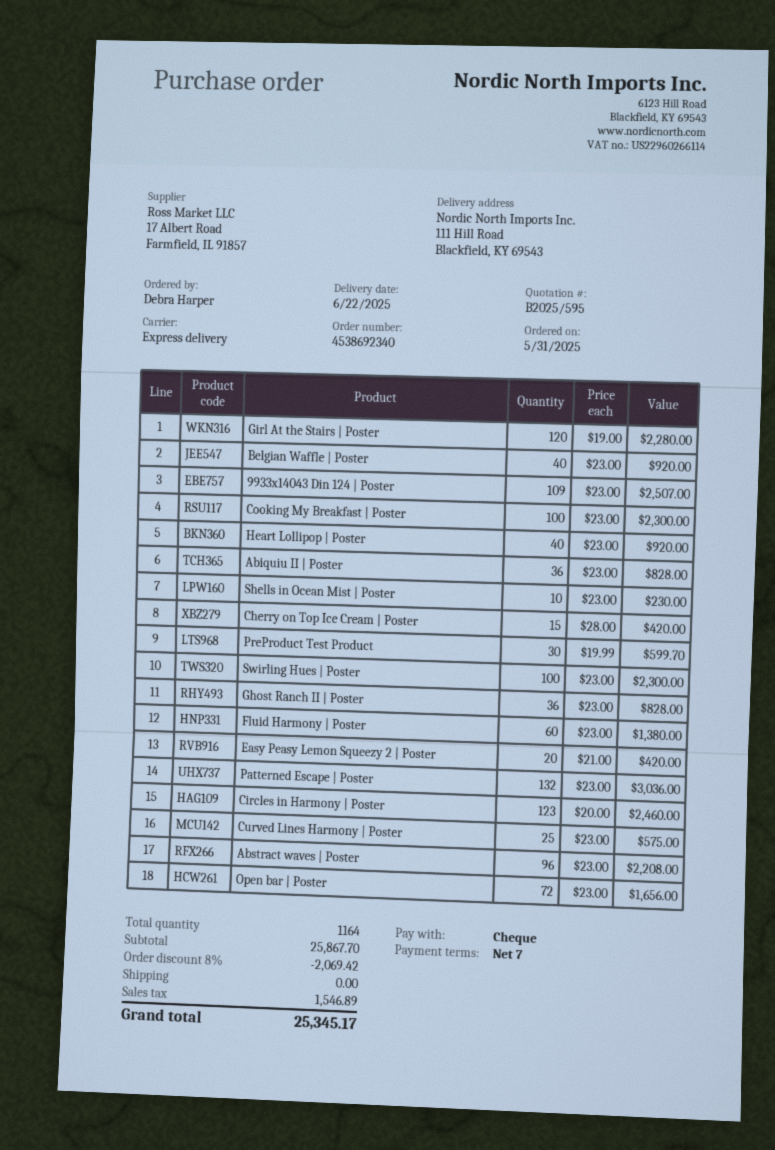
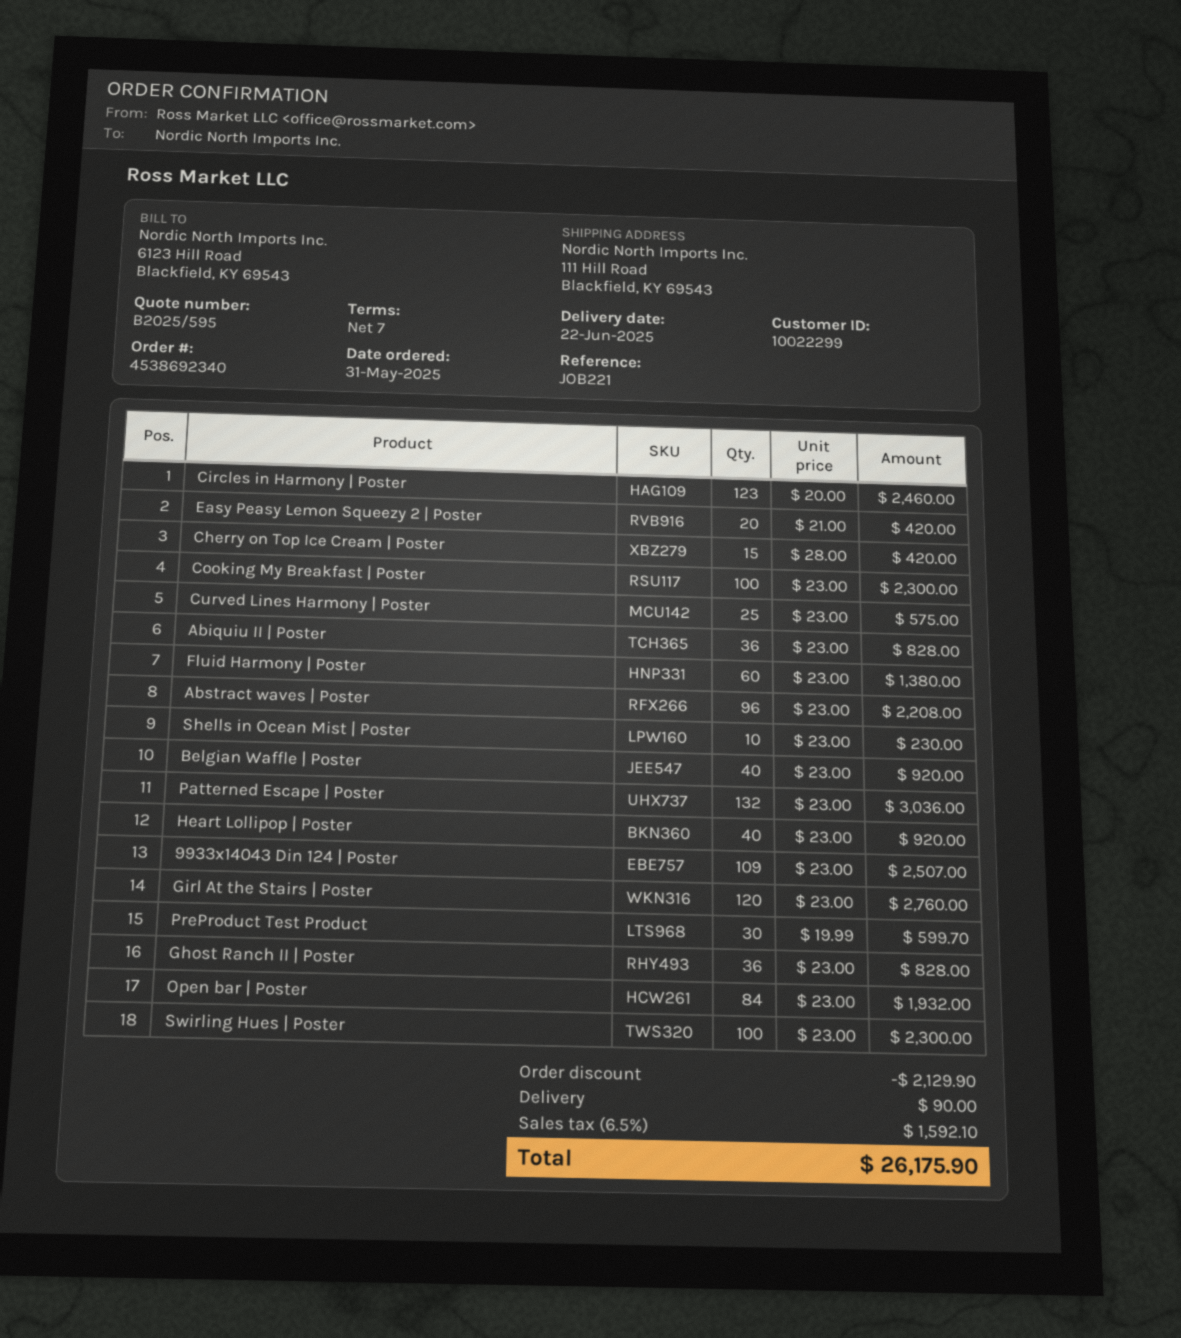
Girl At the Stairs | Poster: 120 x 19.00 = 2280.00 -> 120 x 23.00 = 2760.00
Open bar | Poster: 72 x 23.00 = 1656.00 -> 84 x 23.00 = 1932.00
discount: 2069.42 -> 2129.90
shipping: 0.00 -> 90.00
tax: 1546.89 -> 1592.10
total: 25345.17 -> 26175.90

